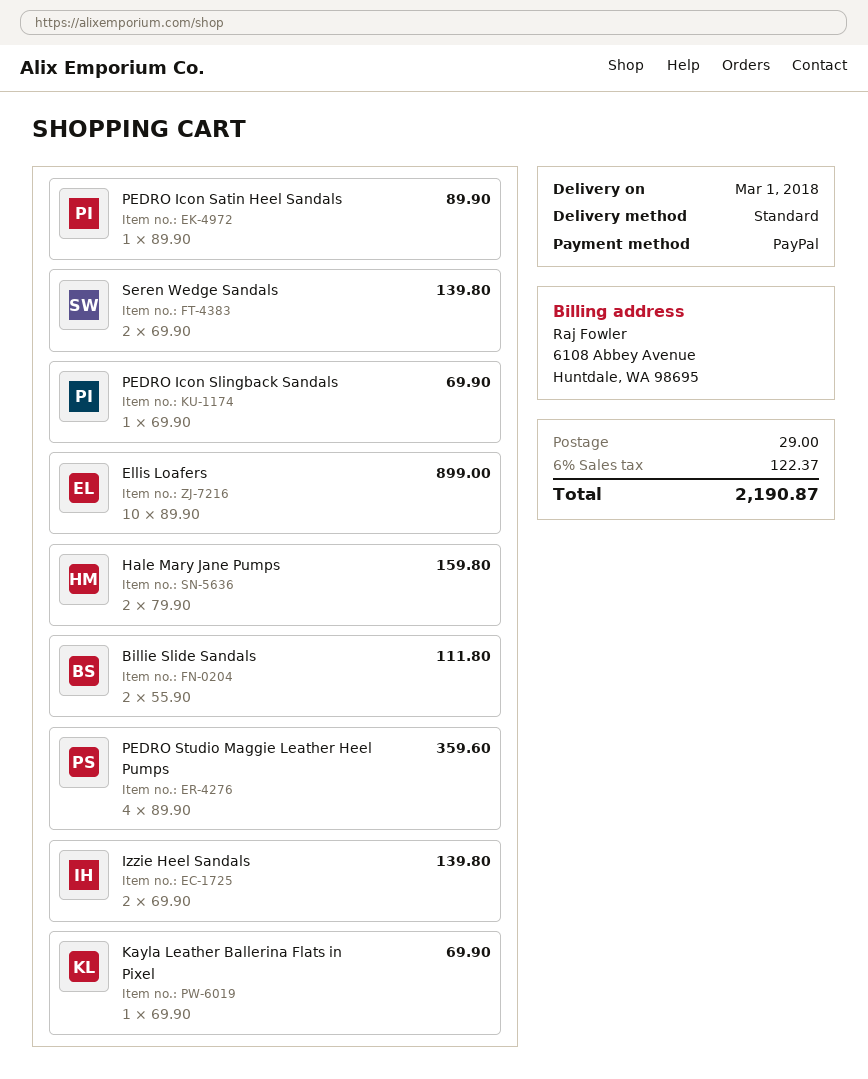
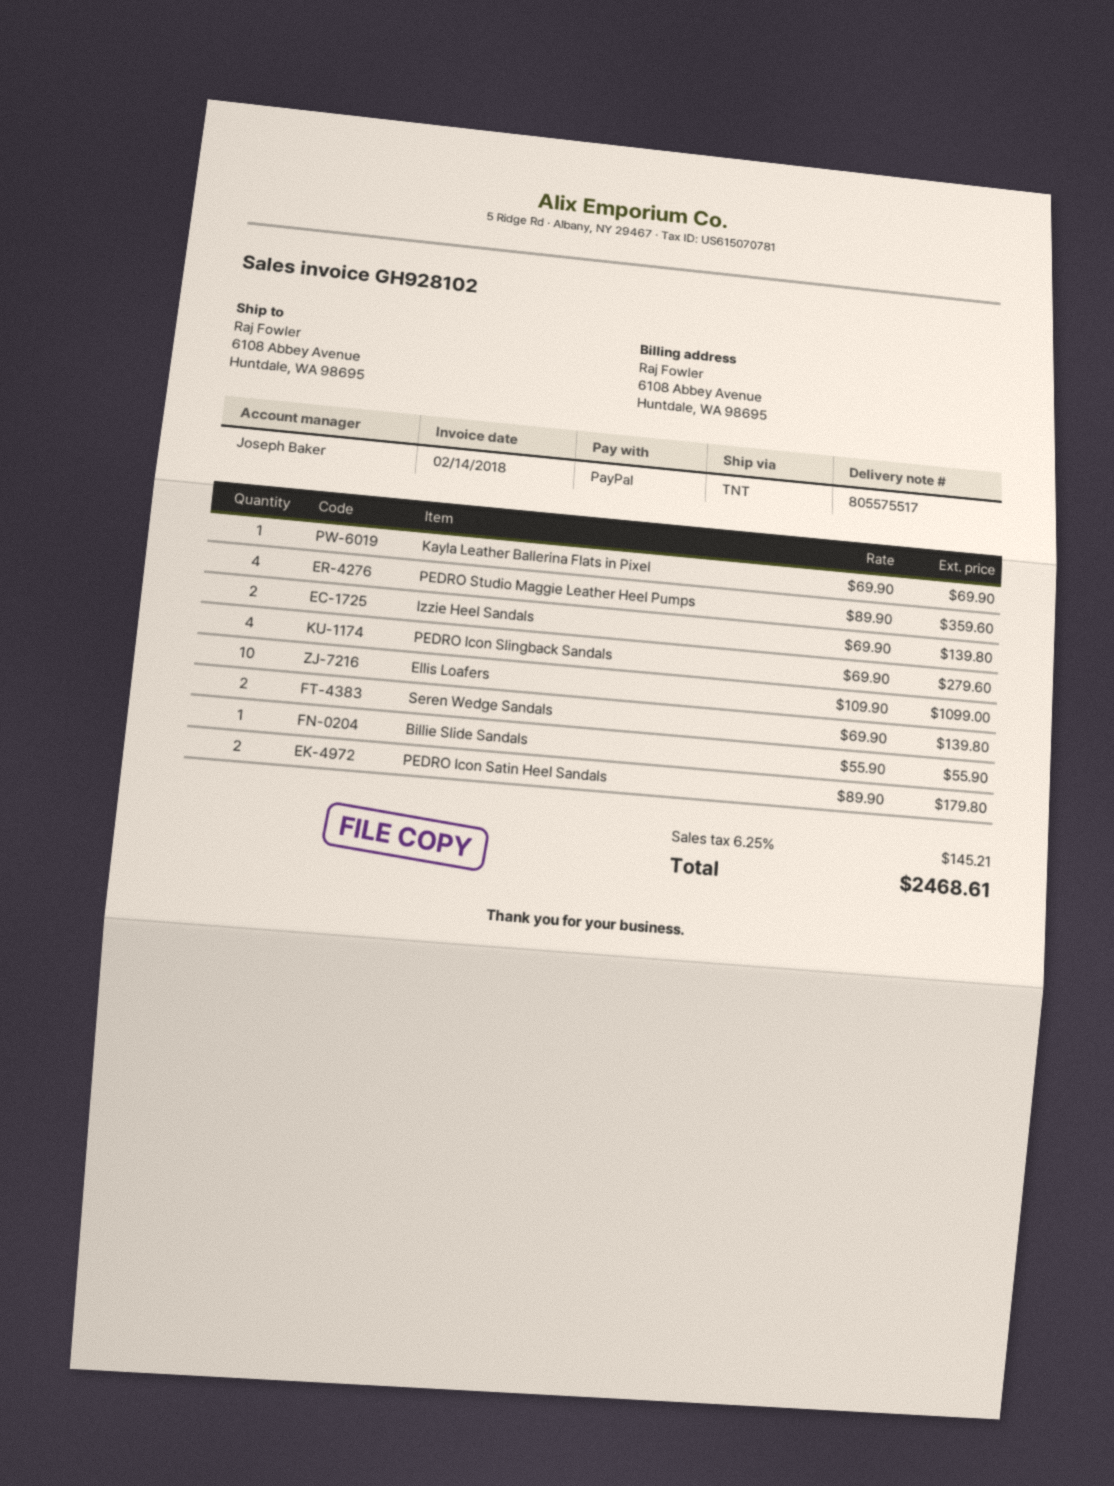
shipping method: standard -> TNT
PEDRO Icon Satin Heel Sandals: 1 x 89.90 = 89.90 -> 2 x 89.90 = 179.80
PEDRO Icon Slingback Sandals: 1 x 69.90 = 69.90 -> 4 x 69.90 = 279.60
Ellis Loafers: 10 x 89.90 = 899.00 -> 10 x 109.90 = 1099.00
Hale Mary Jane Pumps: 2 x 79.90 = 159.80 -> none
Billie Slide Sandals: 2 x 55.90 = 111.80 -> 1 x 55.90 = 55.90
shipping: 29.00 -> none
tax: 6% = 122.37 -> 6.25% = 145.21
total: 2190.87 -> 2468.61

